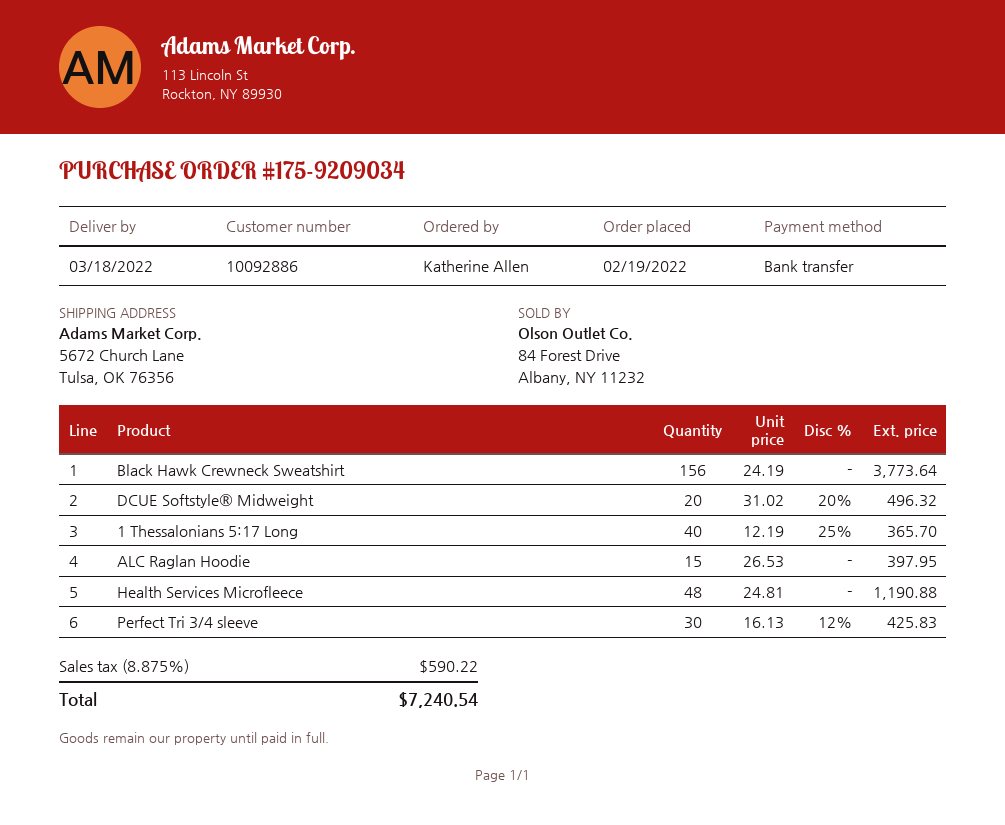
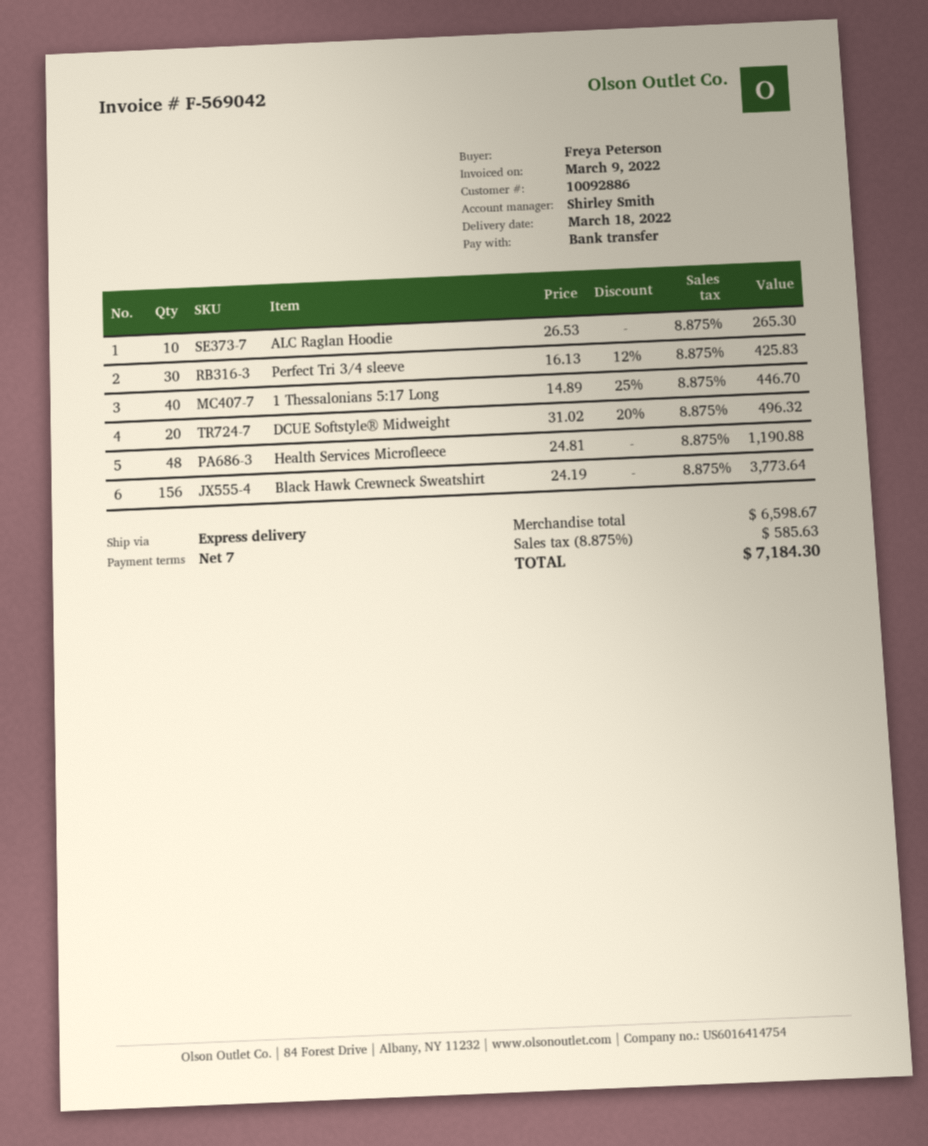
ordered by: Katherine Allen -> Freya Peterson
1 Thessalonians 5:17 Long: 40 x 12.19 - 25% = 365.70 -> 40 x 14.89 - 25% = 446.70
ALC Raglan Hoodie: 15 x 26.53 = 397.95 -> 10 x 26.53 = 265.30
tax: 8.875% = 590.22 -> 8.875% = 585.63
total: 7240.54 -> 7184.30

